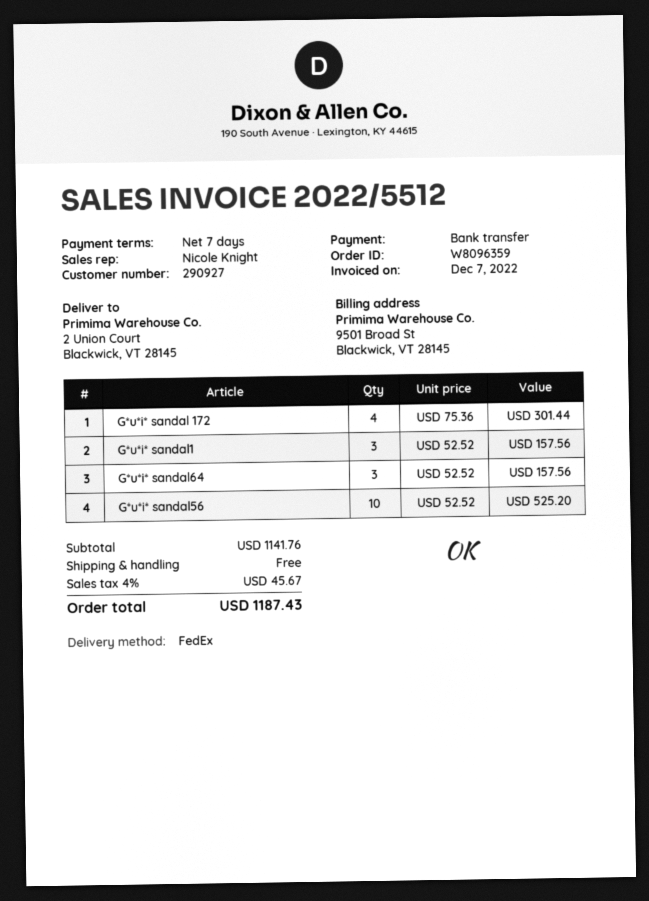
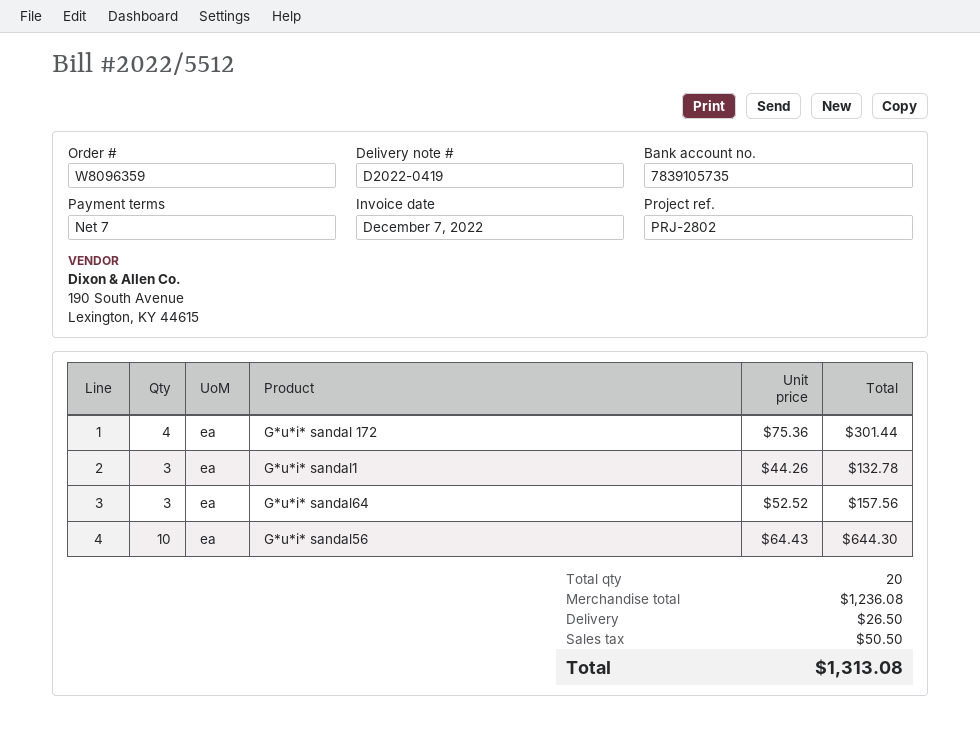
G*u*i* sandal1: 3 x 52.52 = 157.56 -> 3 x 44.26 = 132.78
G*u*i* sandal56: 10 x 52.52 = 525.20 -> 10 x 64.43 = 644.30
subtotal: 1141.76 -> 1236.08
shipping: 0.00 -> 26.50
tax: 45.67 -> 50.50
total: 1187.43 -> 1313.08

